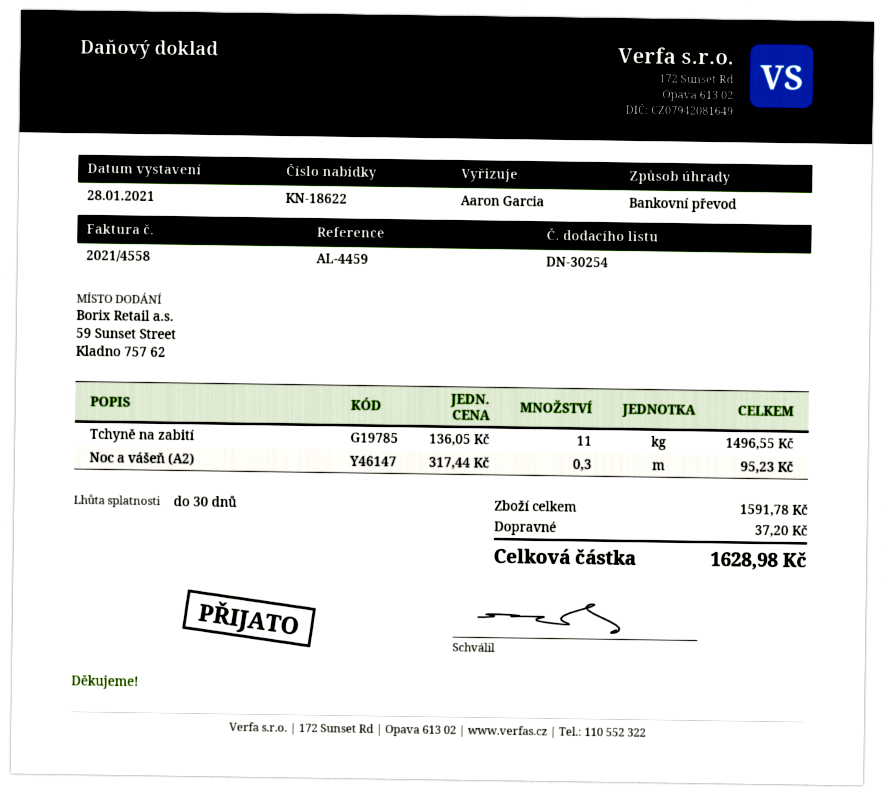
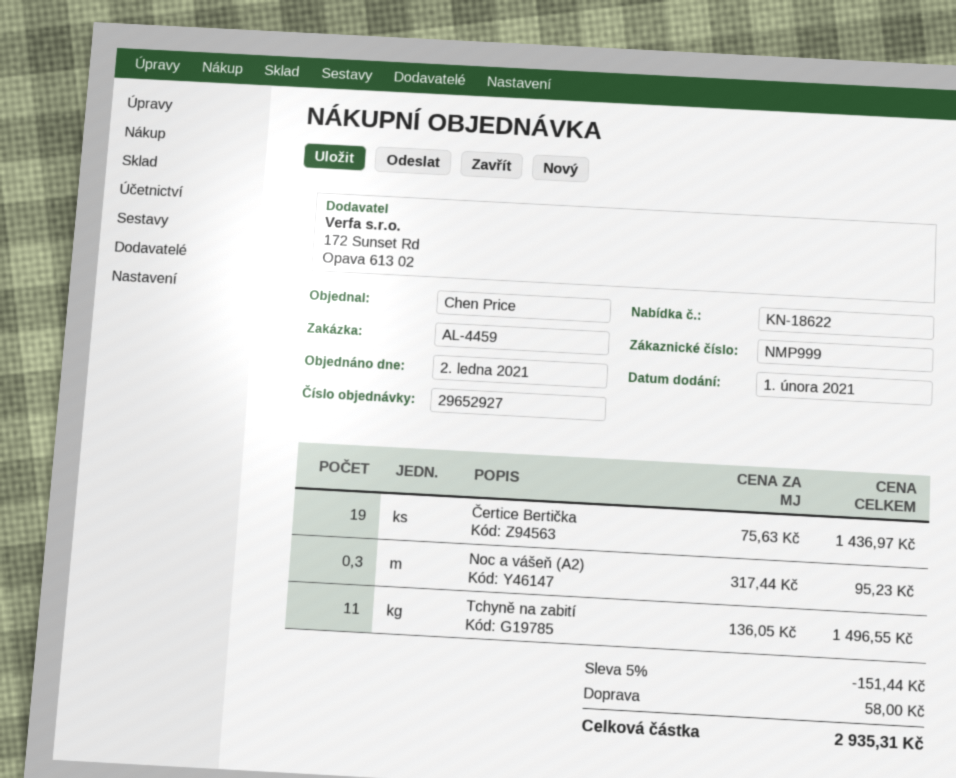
Čertice Bertička: none -> 19 x 75.63 = 1436.97
discount: none -> 5% = 151.44
shipping: 37.20 -> 58.00
total: 1628.98 -> 2935.31

